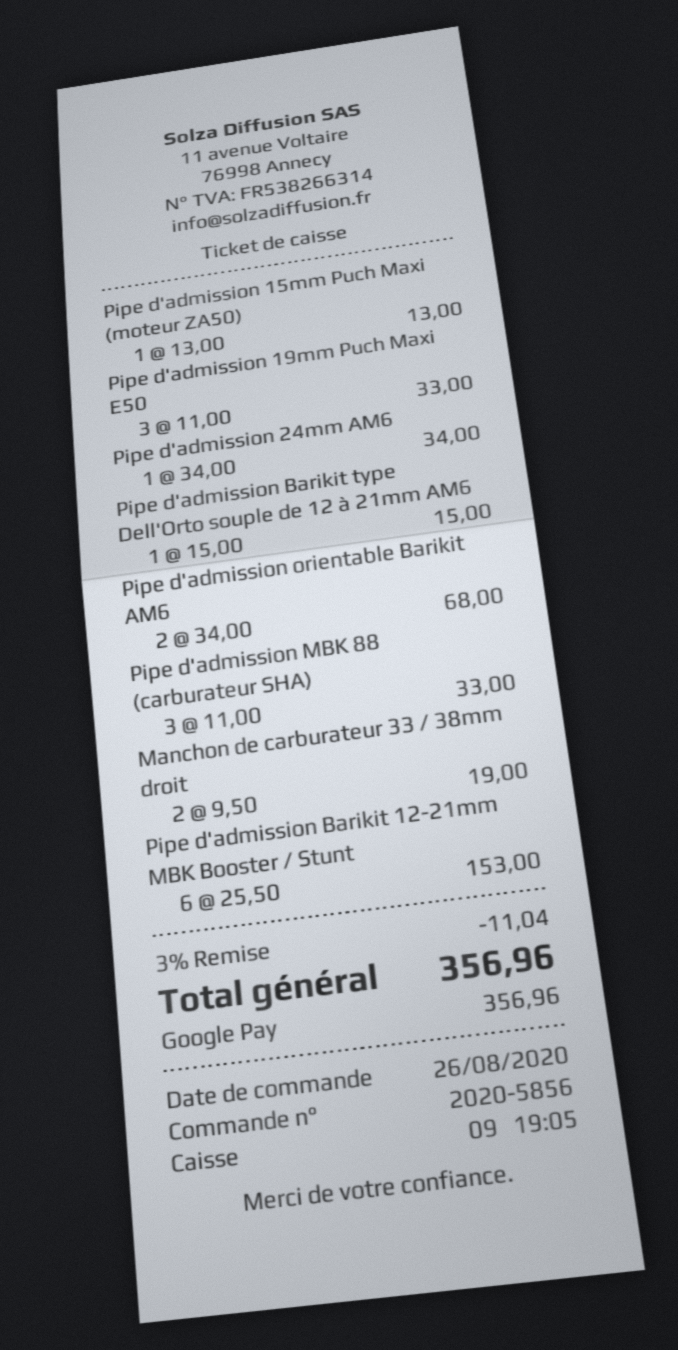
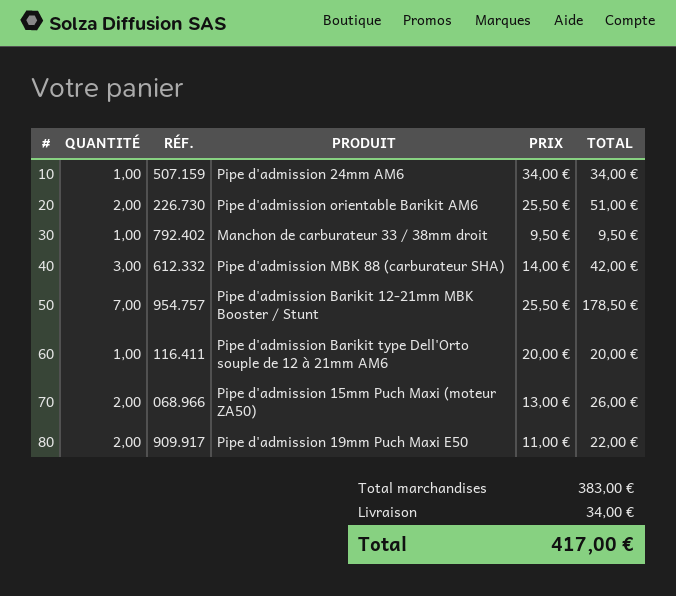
Pipe d'admission 15mm Puch Maxi (moteur ZA50): 1 x 13.00 = 13.00 -> 2 x 13.00 = 26.00
Pipe d'admission 19mm Puch Maxi E50: 3 x 11.00 = 33.00 -> 2 x 11.00 = 22.00
Pipe d'admission Barikit type Dell'Orto souple de 12 à 21mm AM6: 1 x 15.00 = 15.00 -> 1 x 20.00 = 20.00
Pipe d'admission orientable Barikit AM6: 2 x 34.00 = 68.00 -> 2 x 25.50 = 51.00
Pipe d'admission MBK 88 (carburateur SHA): 3 x 11.00 = 33.00 -> 3 x 14.00 = 42.00
Manchon de carburateur 33 / 38mm droit: 2 x 9.50 = 19.00 -> 1 x 9.50 = 9.50
Pipe d'admission Barikit 12-21mm MBK Booster / Stunt: 6 x 25.50 = 153.00 -> 7 x 25.50 = 178.50
discount: 3% = 11.04 -> none
shipping: none -> 34.00
total: 356.96 -> 417.00

